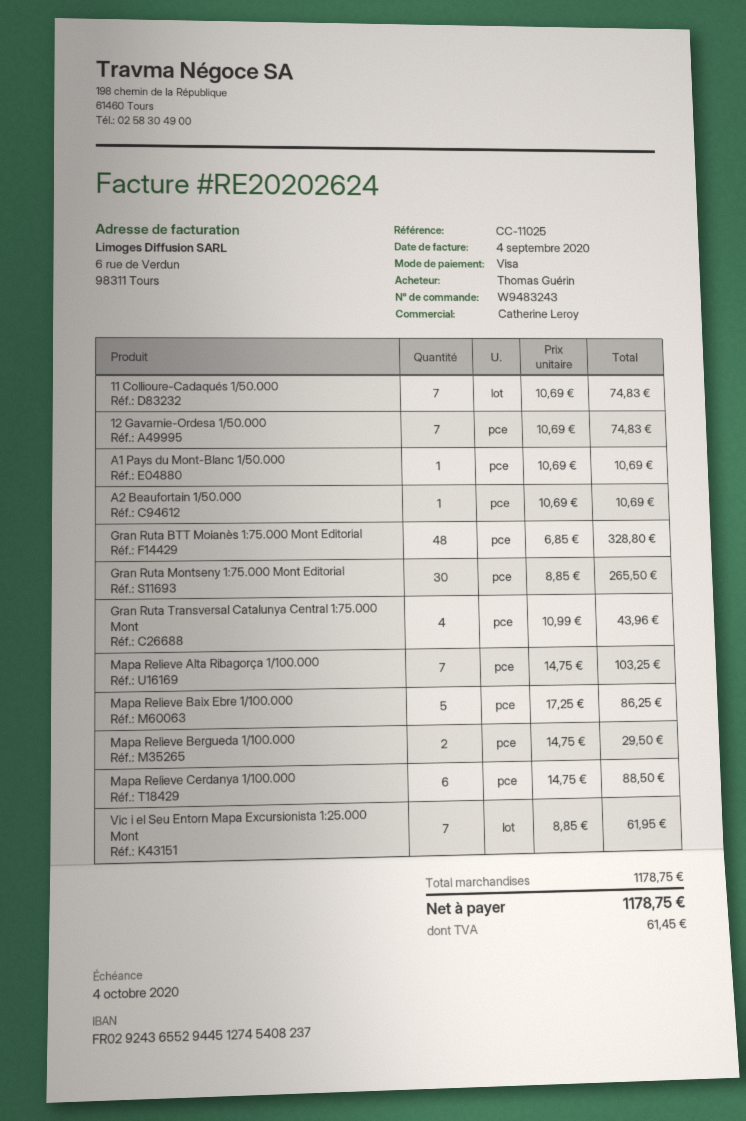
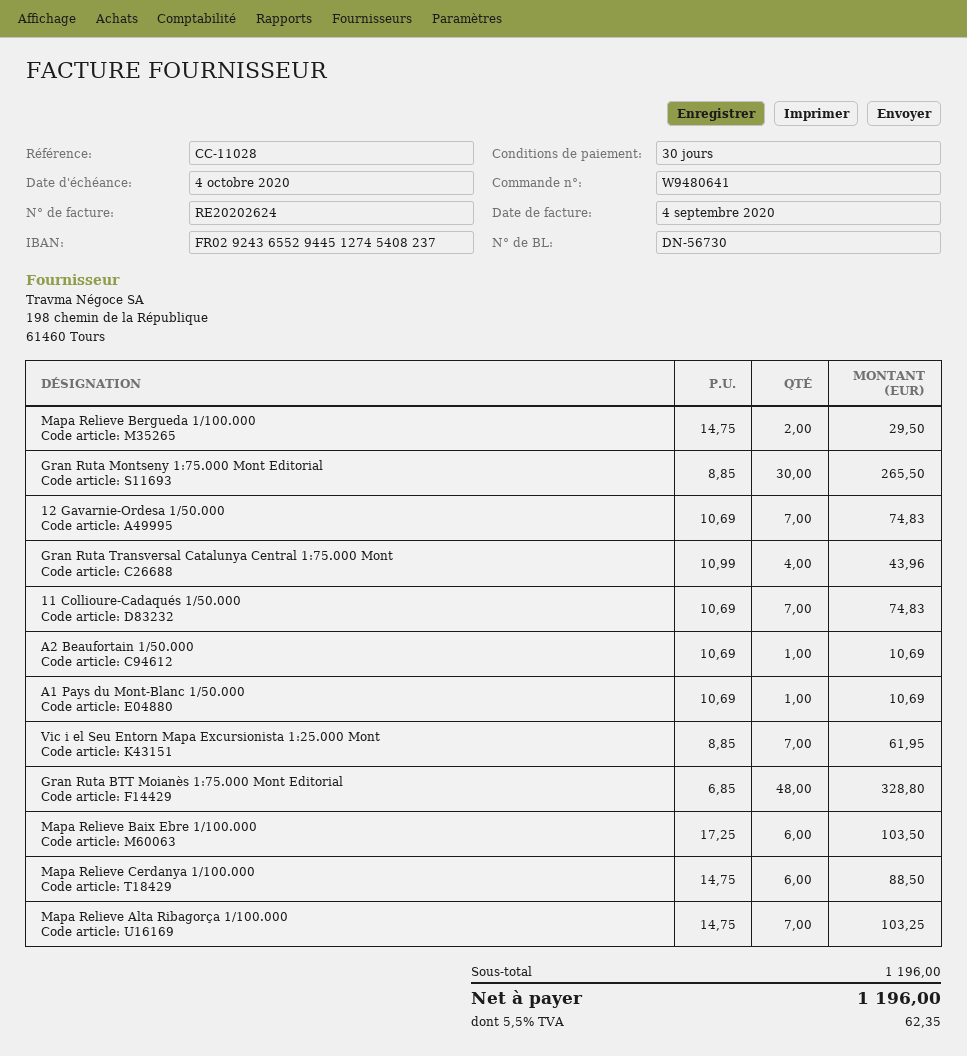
order number: W9483243 -> W9480641
reference: CC-11025 -> CC-11028
Mapa Relieve Baix Ebre 1/100.000: 5 x 17.25 = 86.25 -> 6 x 17.25 = 103.50
subtotal: 1178.75 -> 1196.00
tax: 61.45 -> 62.35
total: 1178.75 -> 1196.00

